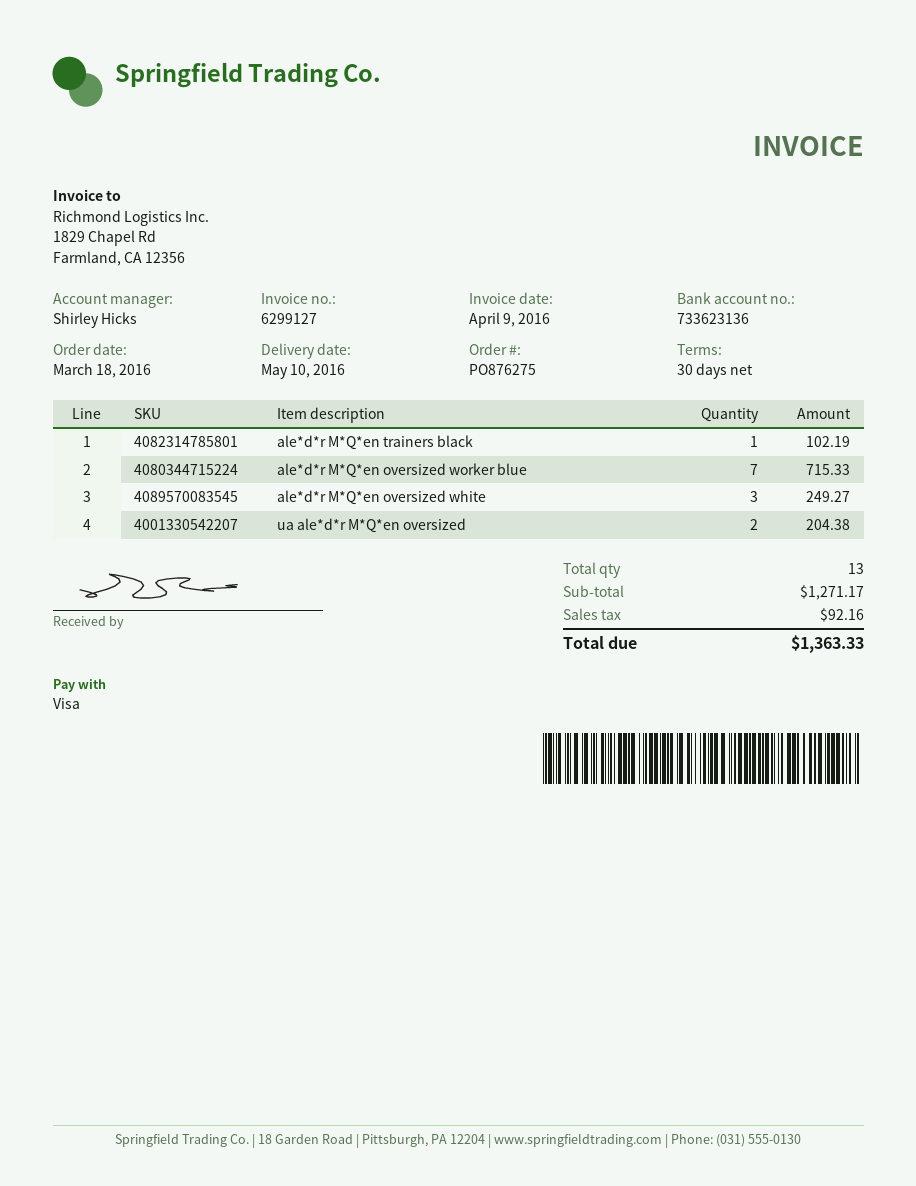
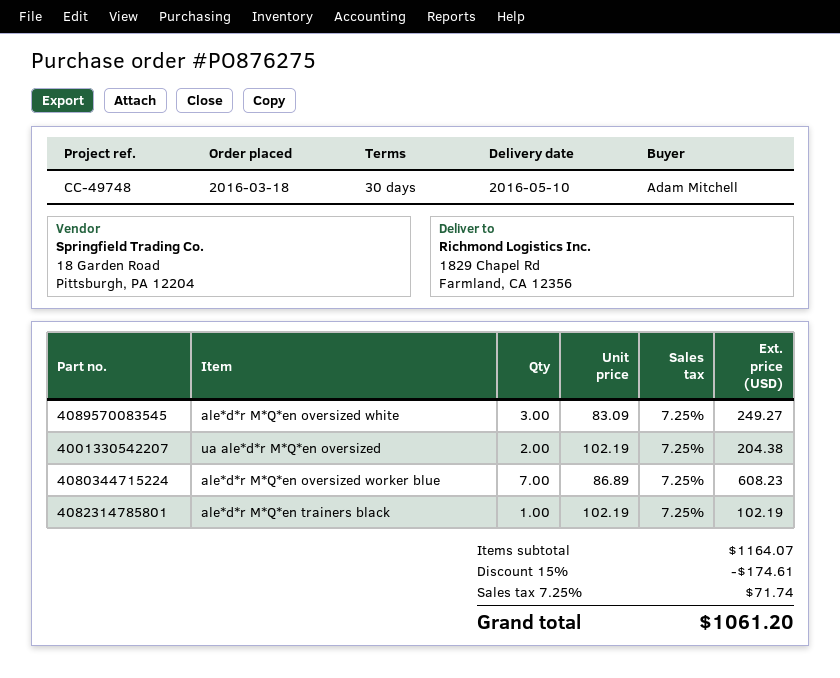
ale*d*r M*Q*en oversized worker blue: 7 for 715.33 -> 7 for 608.23
subtotal: 1271.17 -> 1164.07
discount: none -> 15% = 174.61
tax: 92.16 -> 71.74
total: 1363.33 -> 1061.20

